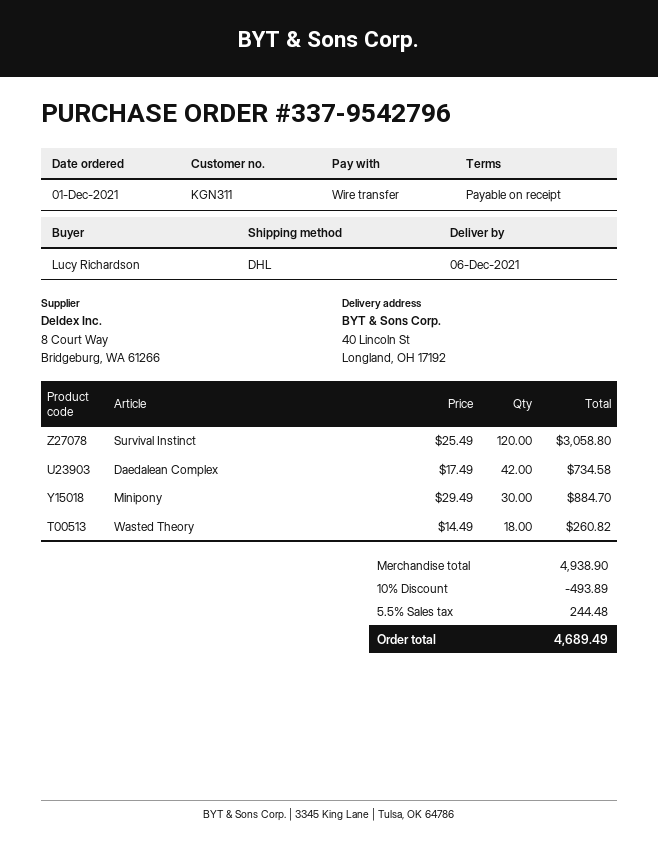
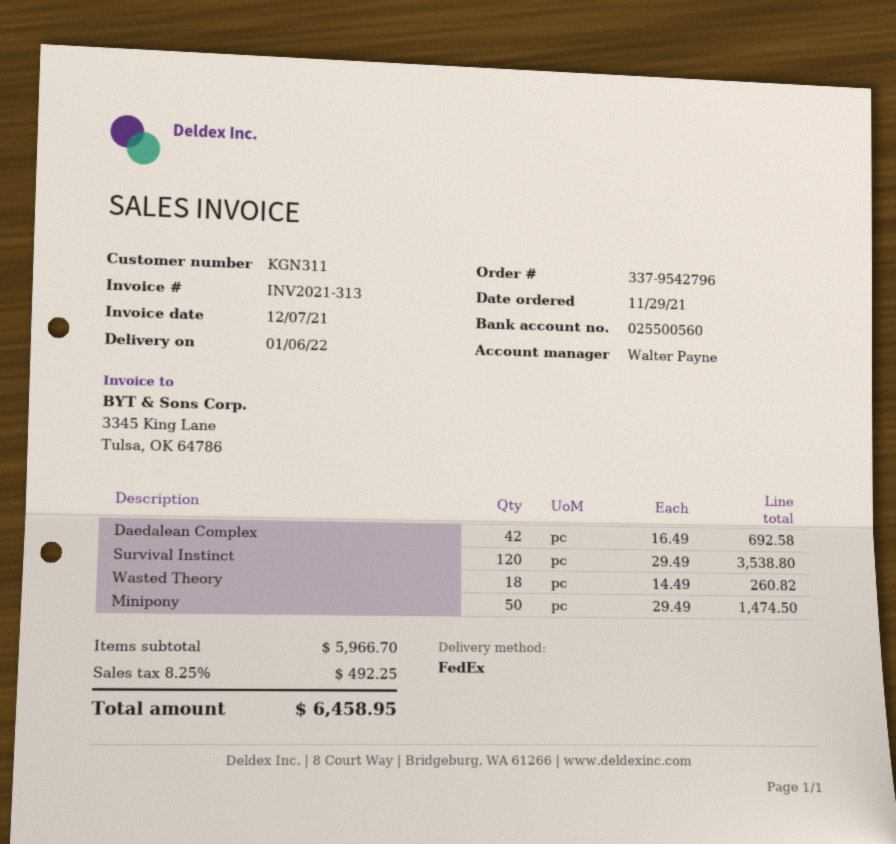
order date: 2021-12-01 -> 2021-11-29
delivery date: 2021-12-06 -> 2022-01-06
shipping method: DHL -> FedEx
Survival Instinct: 120 x 25.49 = 3058.80 -> 120 x 29.49 = 3538.80
Daedalean Complex: 42 x 17.49 = 734.58 -> 42 x 16.49 = 692.58
Minipony: 30 x 29.49 = 884.70 -> 50 x 29.49 = 1474.50
subtotal: 4938.90 -> 5966.70
discount: 10% = 493.89 -> none
tax: 5.5% = 244.48 -> 8.25% = 492.25
total: 4689.49 -> 6458.95

